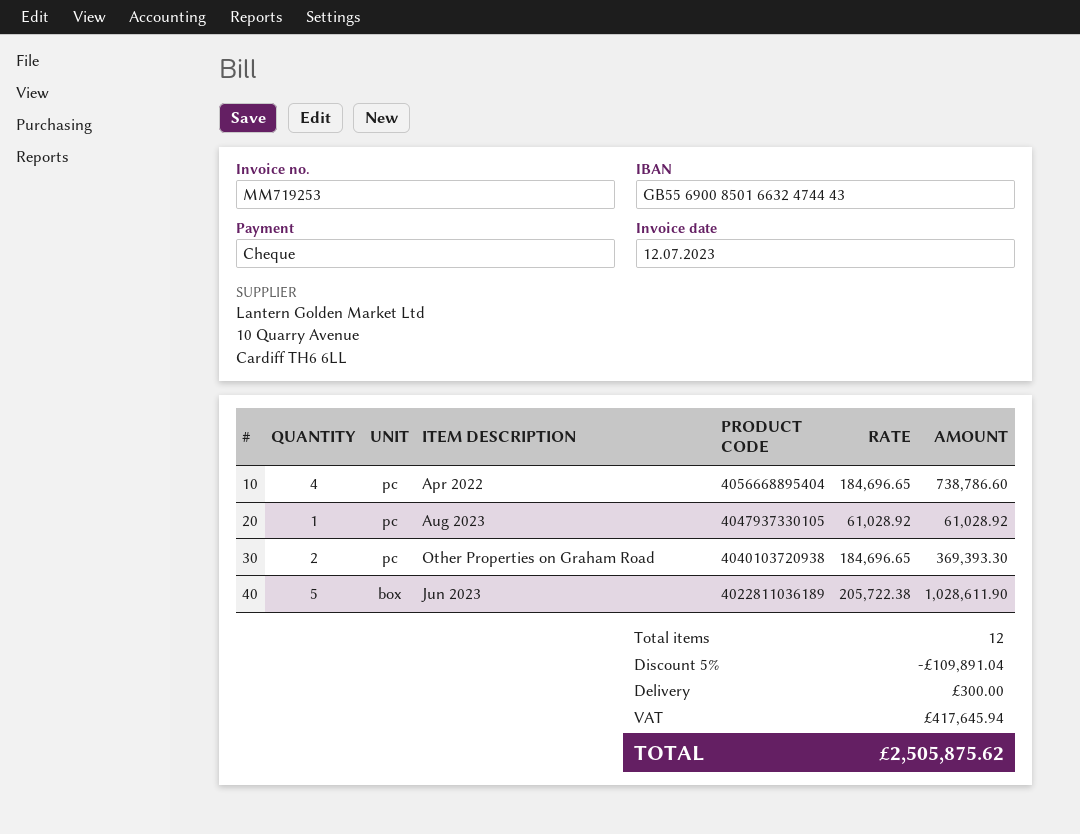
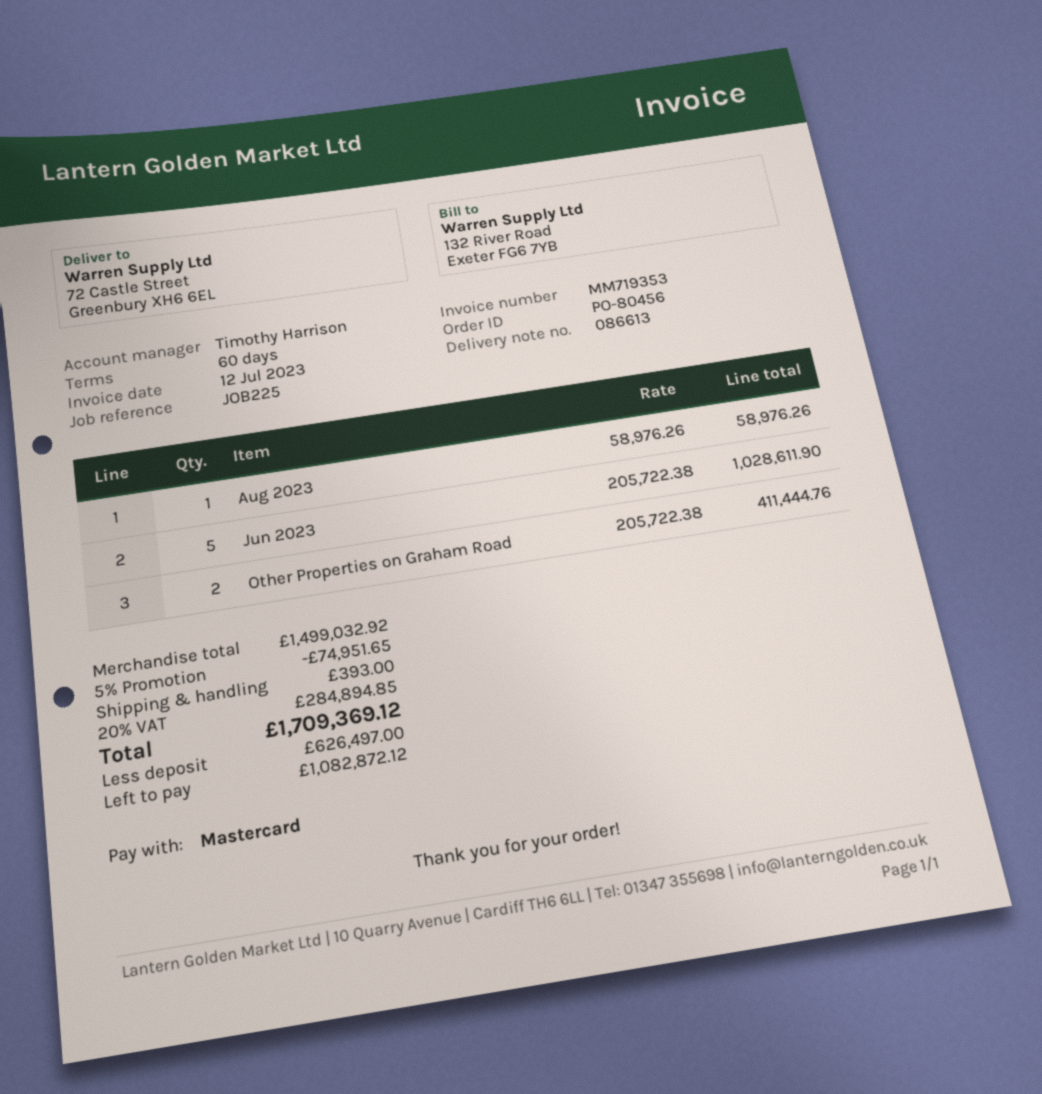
invoice number: MM719253 -> MM719353
payment method: cheque -> Mastercard
Apr 2022: 4 x 184696.65 = 738786.60 -> none
Aug 2023: 1 x 61028.92 = 61028.92 -> 1 x 58976.26 = 58976.26
Other Properties on Graham Road: 2 x 184696.65 = 369393.30 -> 2 x 205722.38 = 411444.76
discount: 5% = 109891.04 -> 5% = 74951.65
shipping: 300.00 -> 393.00
tax: 417645.94 -> 284894.85
total: 2505875.62 -> 1709369.12

